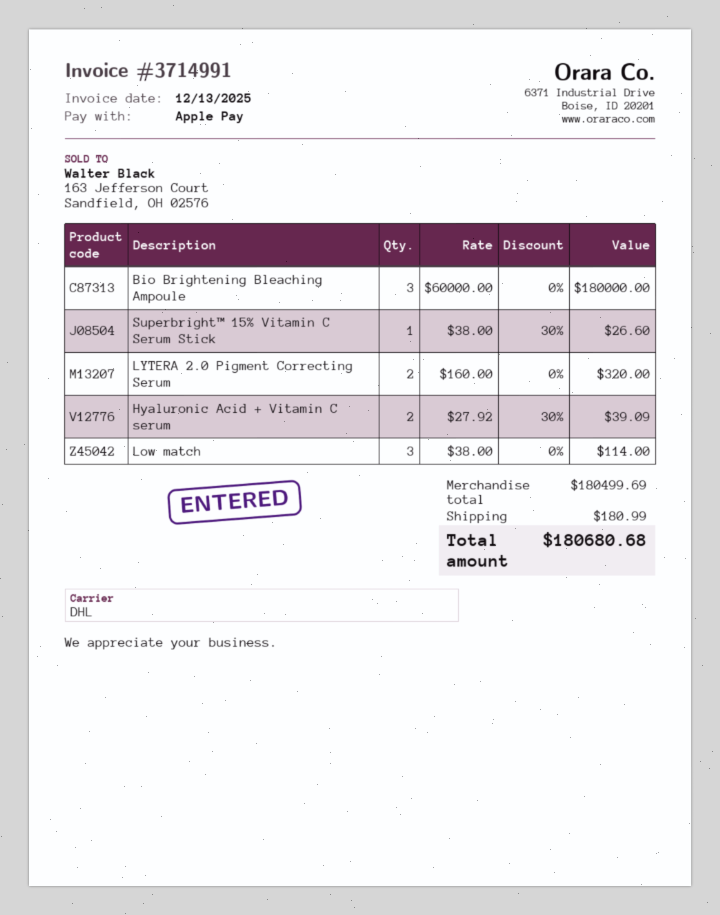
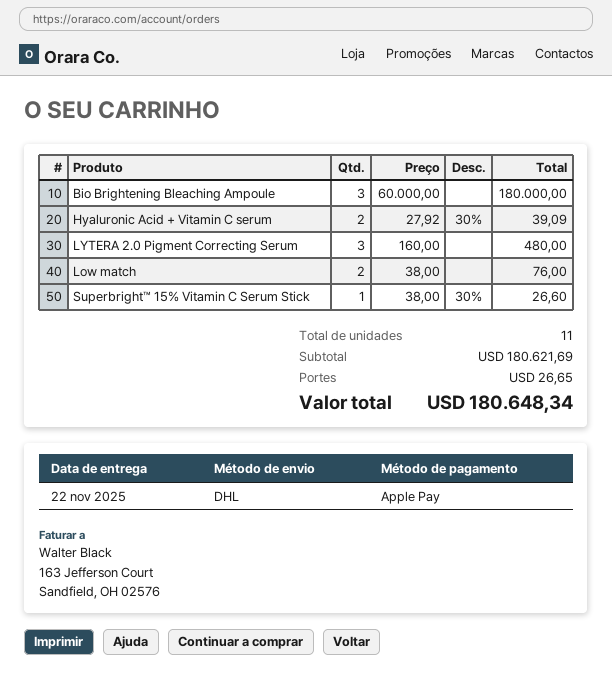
LYTERA 2.0 Pigment Correcting Serum: 2 x 160.00 = 320.00 -> 3 x 160.00 = 480.00
Low match: 3 x 38.00 = 114.00 -> 2 x 38.00 = 76.00
subtotal: 180499.69 -> 180621.69
shipping: 180.99 -> 26.65
total: 180680.68 -> 180648.34

